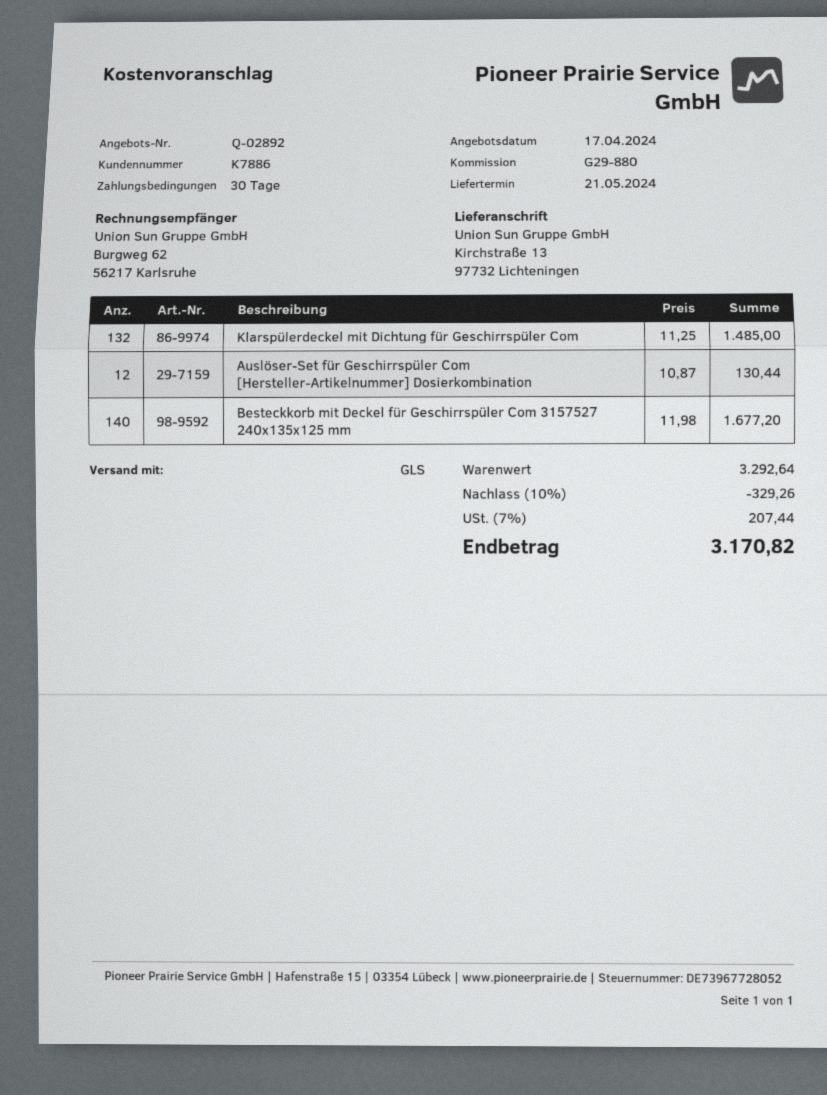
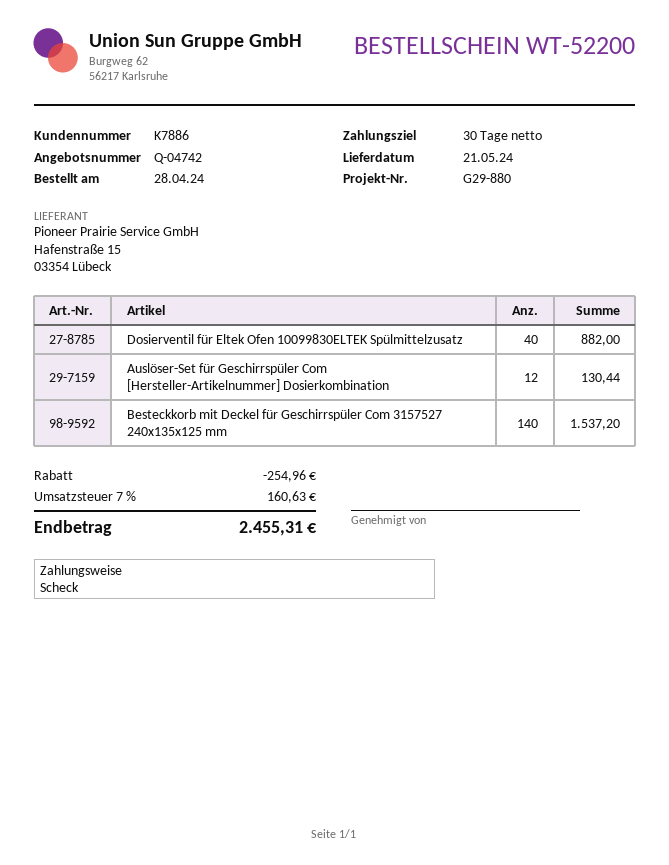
quote number: Q-02892 -> Q-04742
Klarspülerdeckel mit Dichtung für Geschirrspüler Com: 132 for 1485.00 -> none
Besteckkorb mit Deckel für Geschirrspüler Com 3157527 240x135x125 mm: 140 for 1677.20 -> 140 for 1537.20
Dosierventil für Eltek Ofen 10099830ELTEK Spülmittelzusatz: none -> 40 for 882.00
discount: 329.26 -> 254.96
tax: 7% = 207.44 -> 7% = 160.63
total: 3170.82 -> 2455.31

